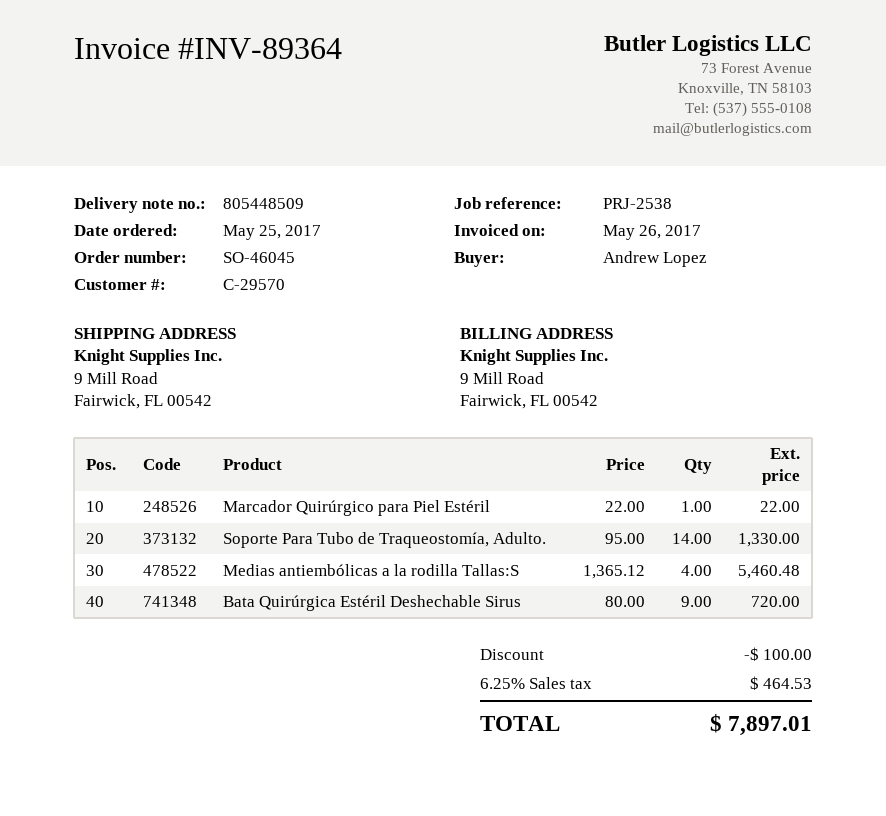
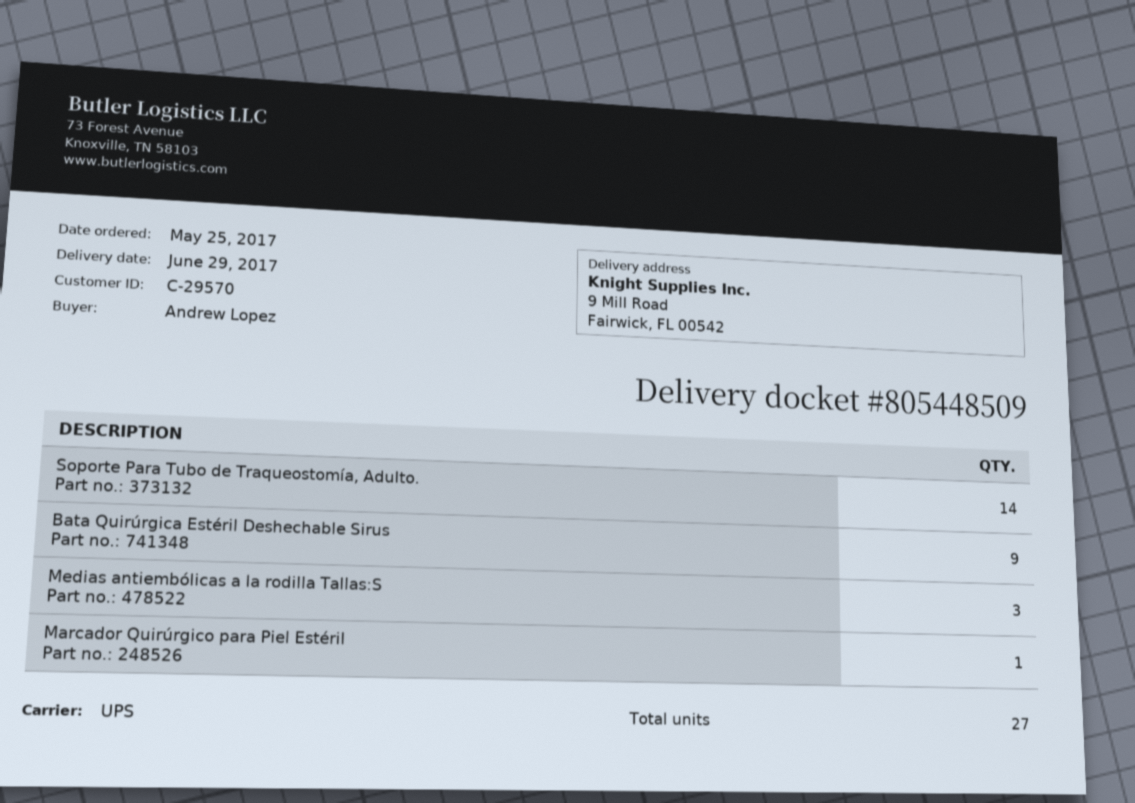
Medias antiembólicas a la rodilla Tallas:S: 4 -> 3

